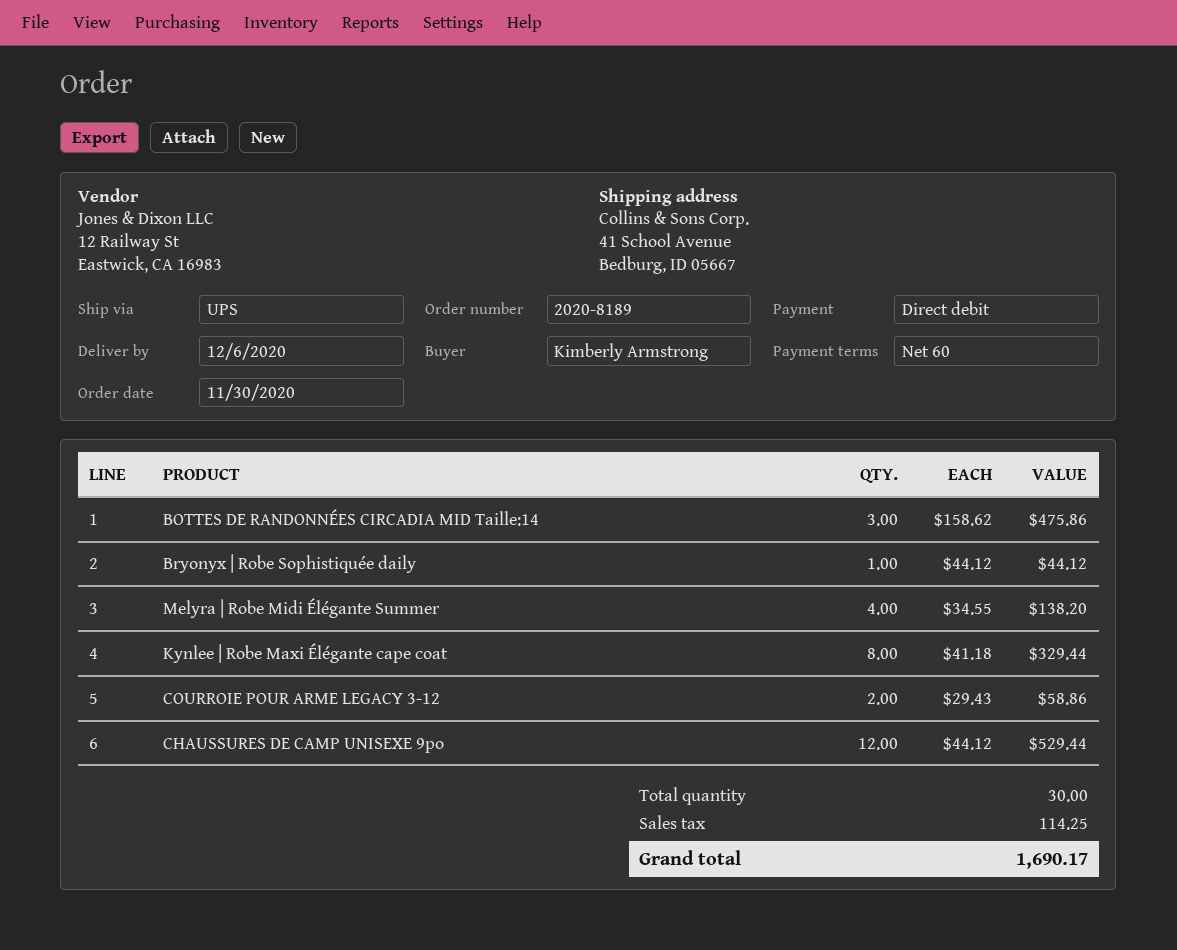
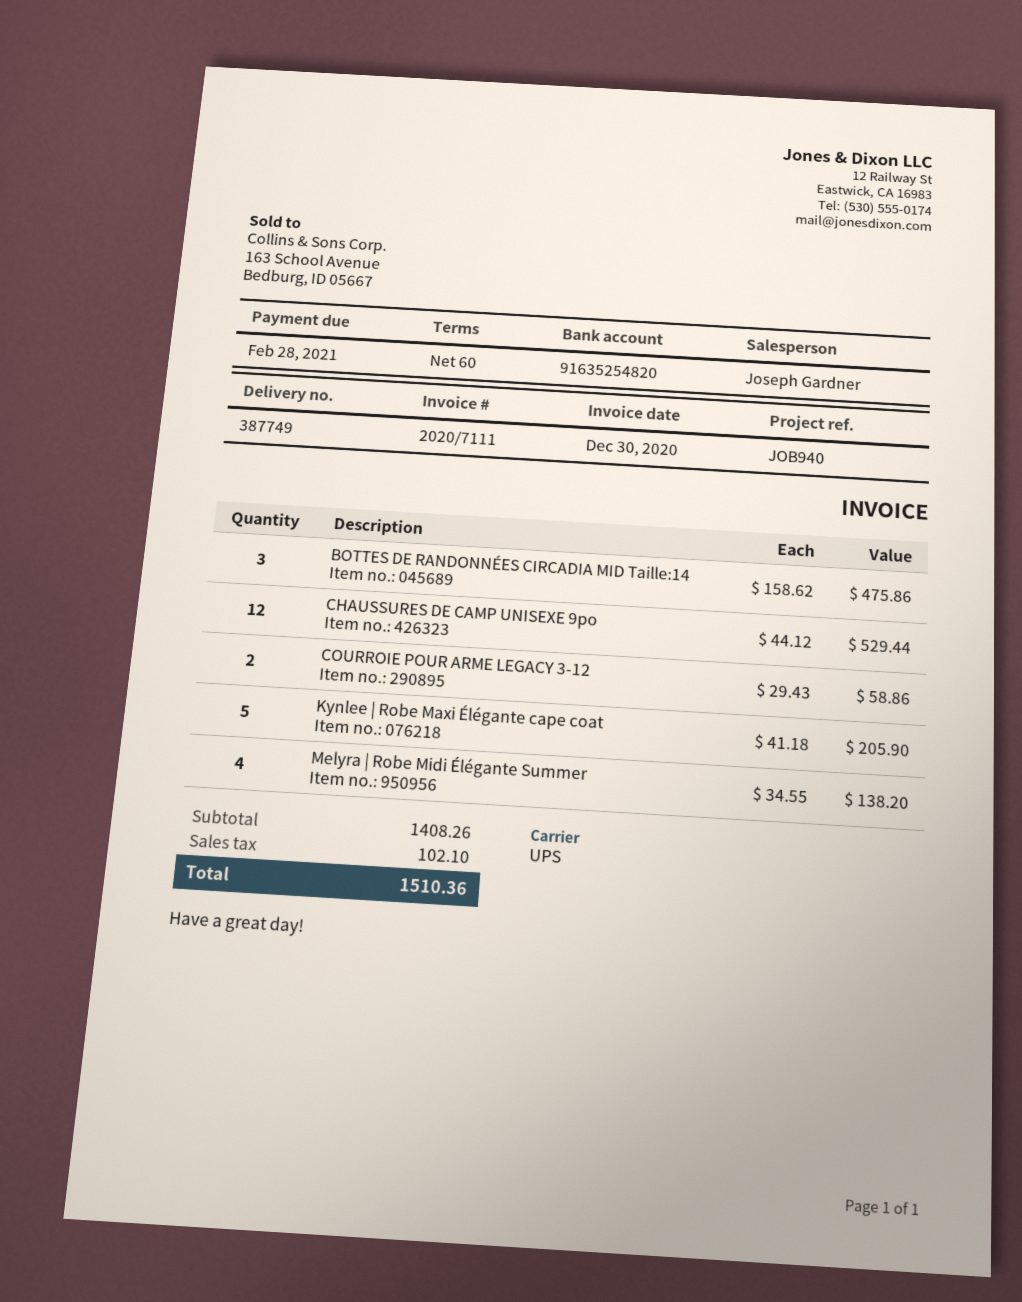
Bryonyx | Robe Sophistiquée daily: 1 x 44.12 = 44.12 -> none
Kynlee | Robe Maxi Élégante cape coat: 8 x 41.18 = 329.44 -> 5 x 41.18 = 205.90
tax: 114.25 -> 102.10
total: 1690.17 -> 1510.36

